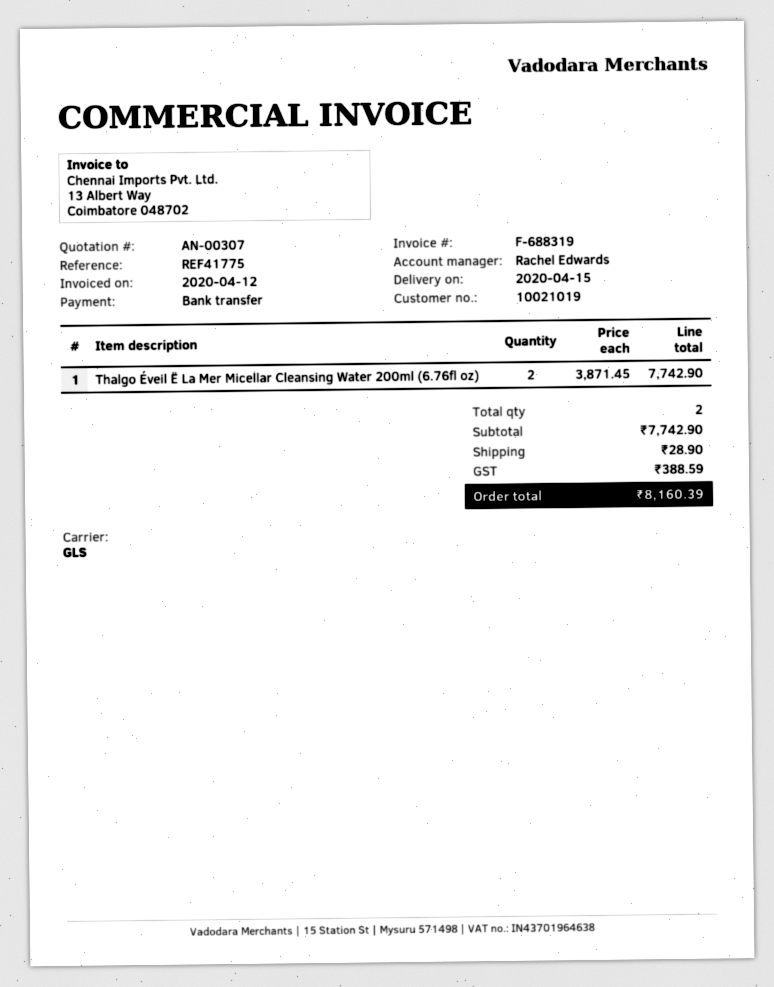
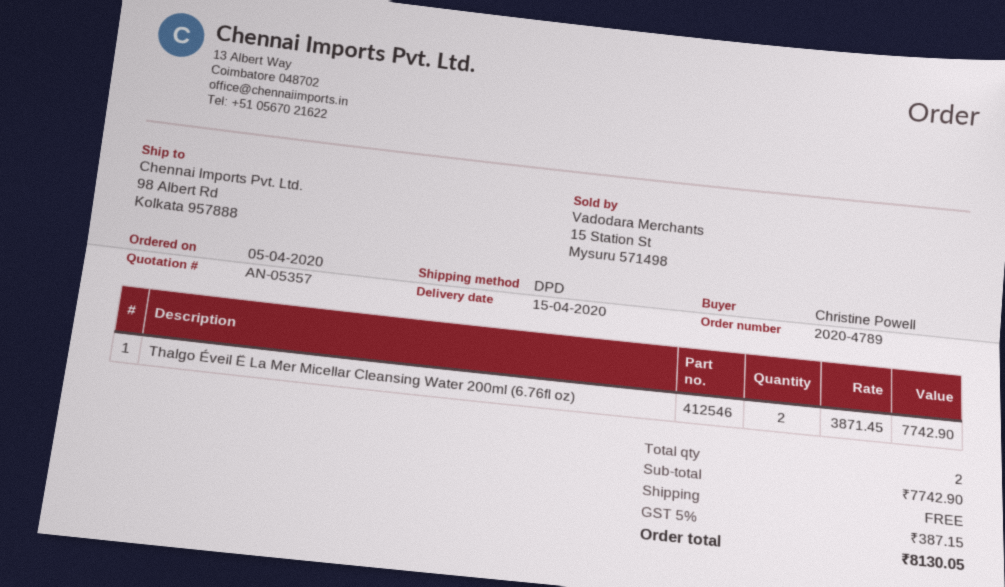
quote number: AN-00307 -> AN-05357
shipping method: GLS -> DPD
shipping: 28.90 -> 0.00
tax: 388.59 -> 387.15
total: 8160.39 -> 8130.05

